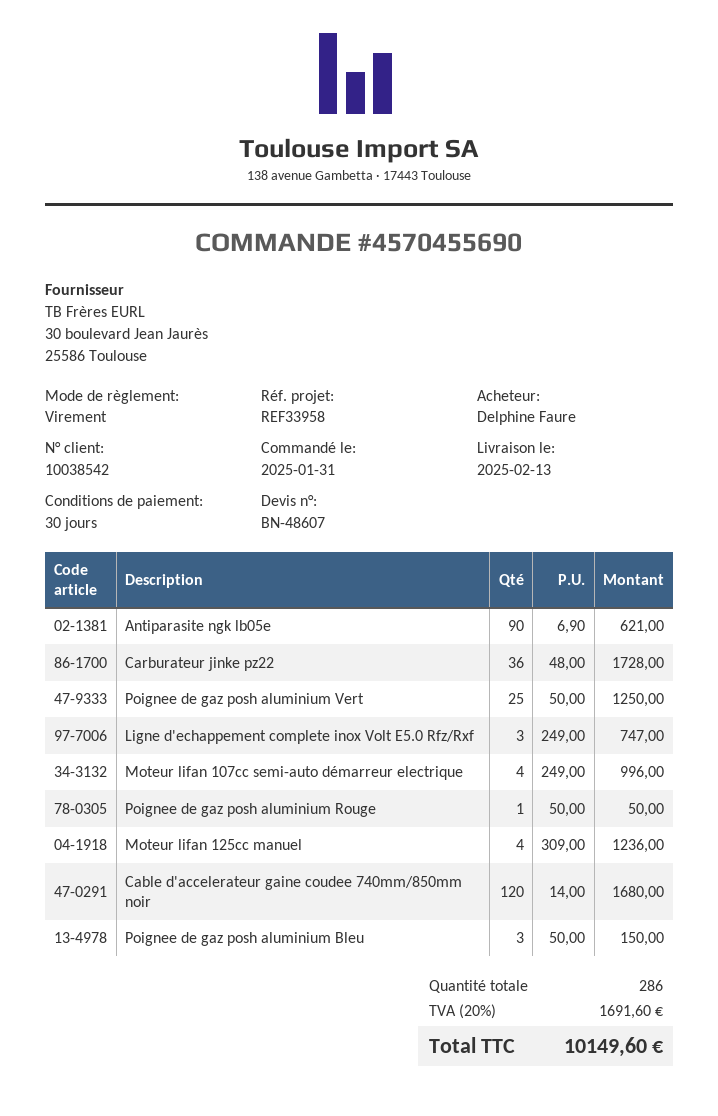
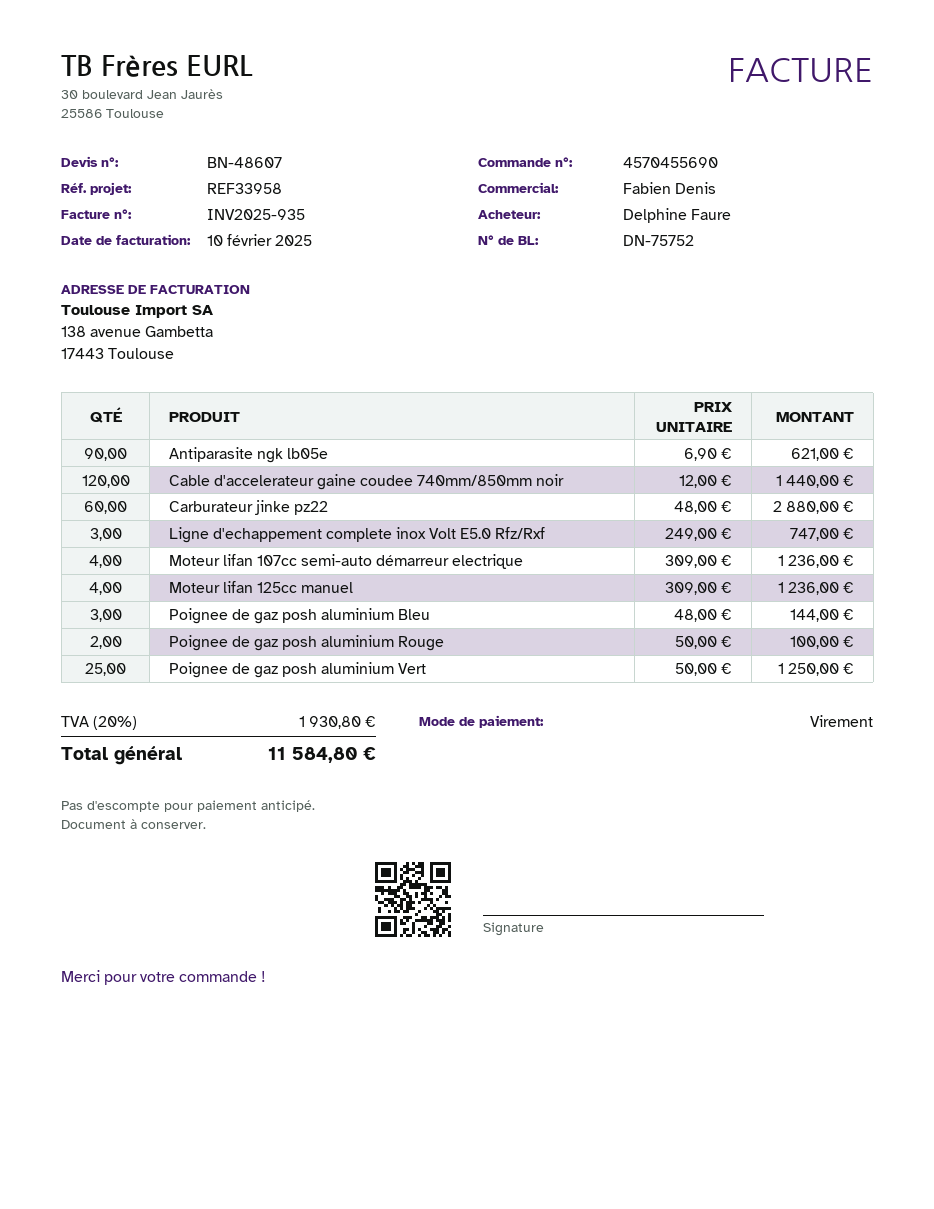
Carburateur jinke pz22: 36 x 48.00 = 1728.00 -> 60 x 48.00 = 2880.00
Moteur lifan 107cc semi-auto démarreur electrique: 4 x 249.00 = 996.00 -> 4 x 309.00 = 1236.00
Poignee de gaz posh aluminium Rouge: 1 x 50.00 = 50.00 -> 2 x 50.00 = 100.00
Cable d'accelerateur gaine coudee 740mm/850mm noir: 120 x 14.00 = 1680.00 -> 120 x 12.00 = 1440.00
Poignee de gaz posh aluminium Bleu: 3 x 50.00 = 150.00 -> 3 x 48.00 = 144.00
tax: 20% = 1691.60 -> 20% = 1930.80
total: 10149.60 -> 11584.80

